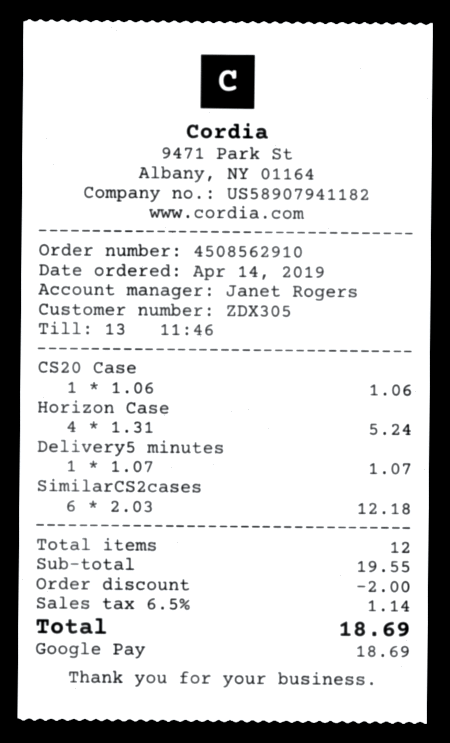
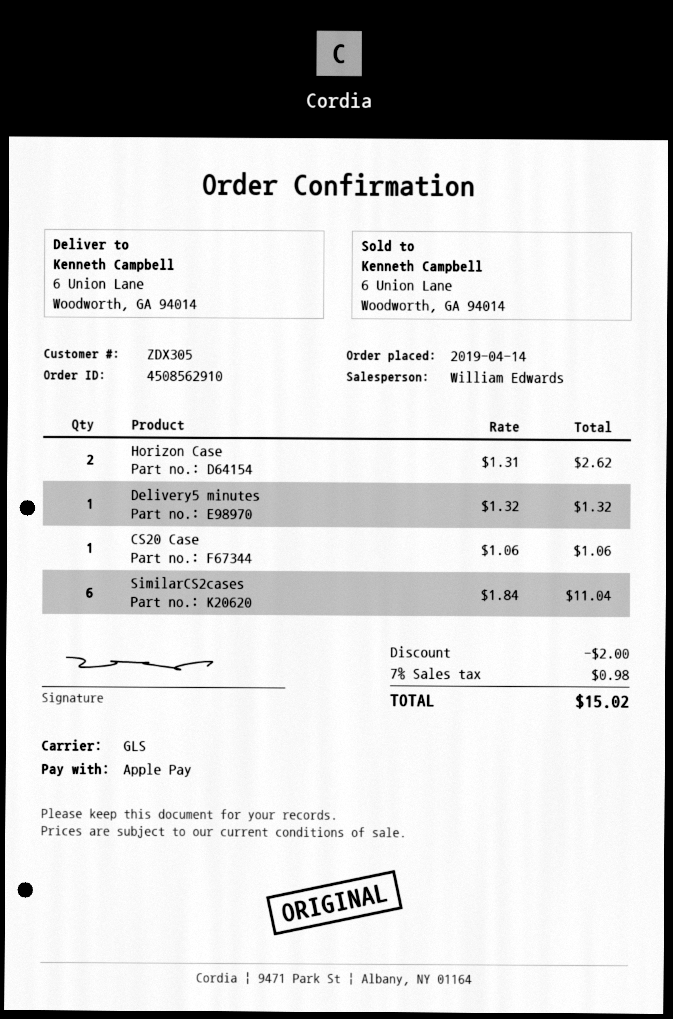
sales rep: Janet Rogers -> William Edwards
payment method: Google Pay -> Apple Pay
Horizon Case: 4 x 1.31 = 5.24 -> 2 x 1.31 = 2.62
Delivery5 minutes: 1 x 1.07 = 1.07 -> 1 x 1.32 = 1.32
SimilarCS2cases: 6 x 2.03 = 12.18 -> 6 x 1.84 = 11.04
tax: 6.5% = 1.14 -> 7% = 0.98
total: 18.69 -> 15.02

